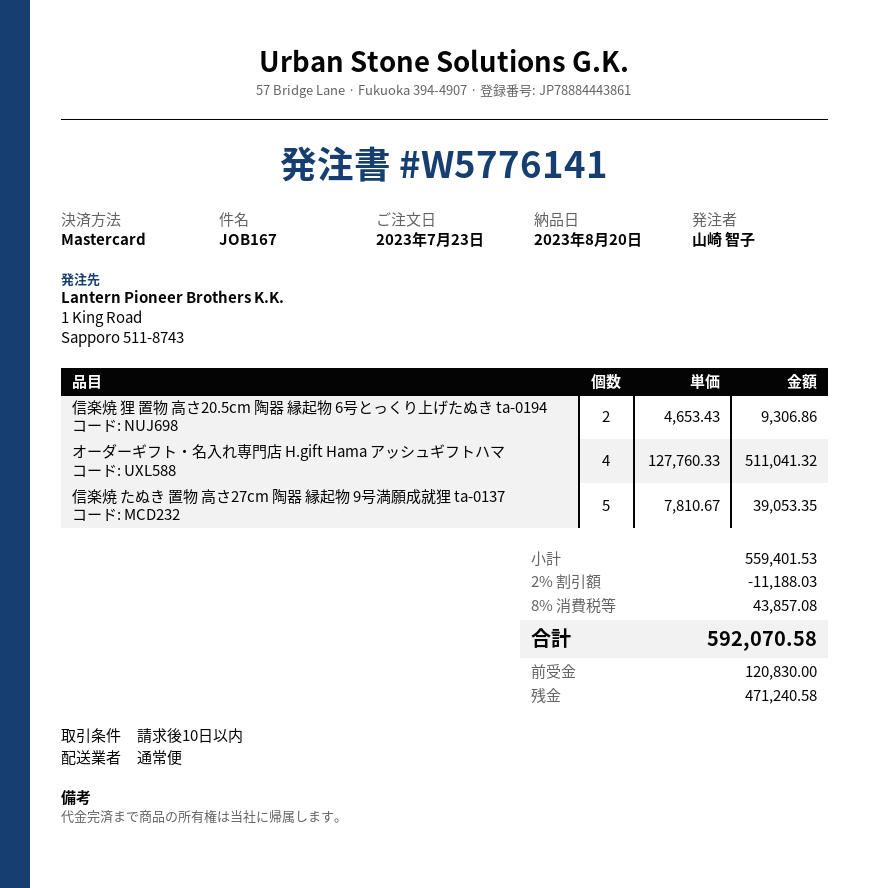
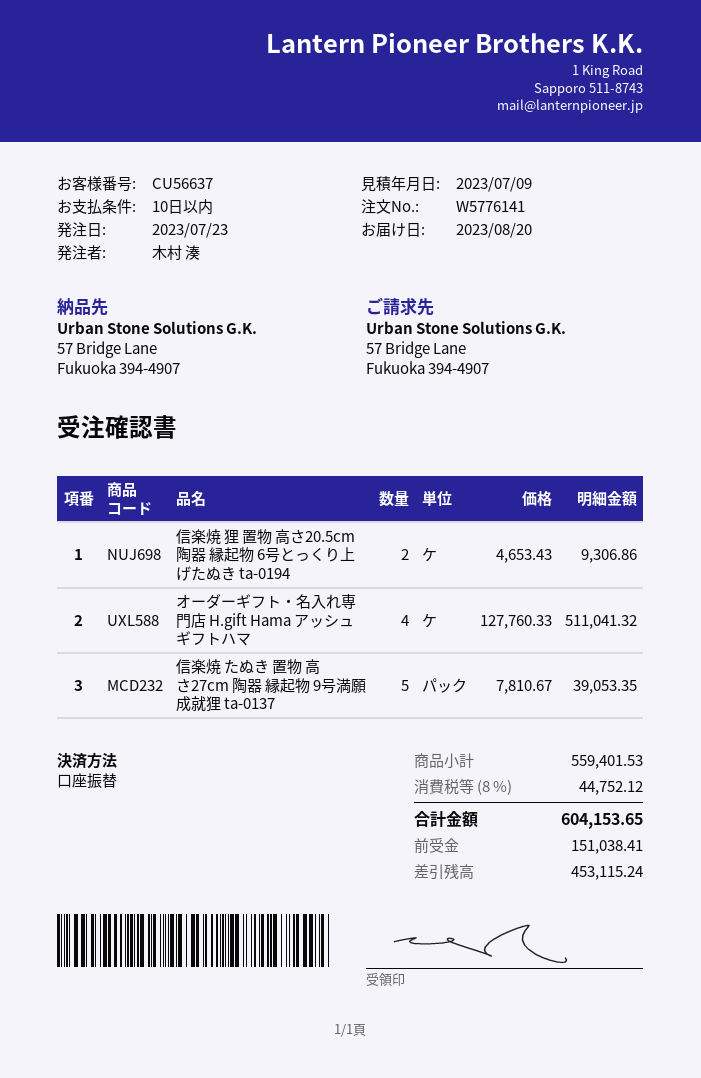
ordered by: 山崎 智子 -> 木村 湊
payment method: Mastercard -> direct debit
discount: 2% = 11188.03 -> none
tax: 8% = 43857.08 -> 8% = 44752.12
total: 592070.58 -> 604153.65
deposit: 120830.00 -> 151038.41
balance: 471240.58 -> 453115.24

